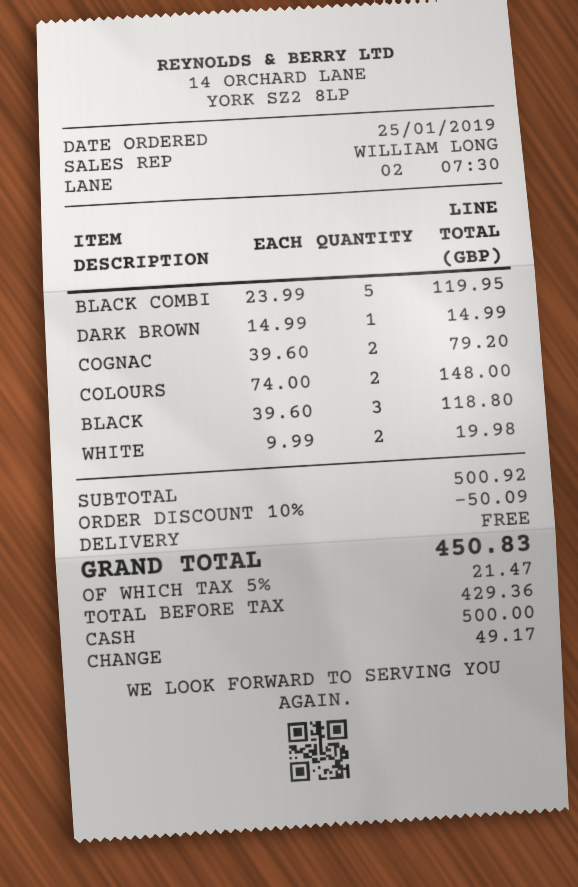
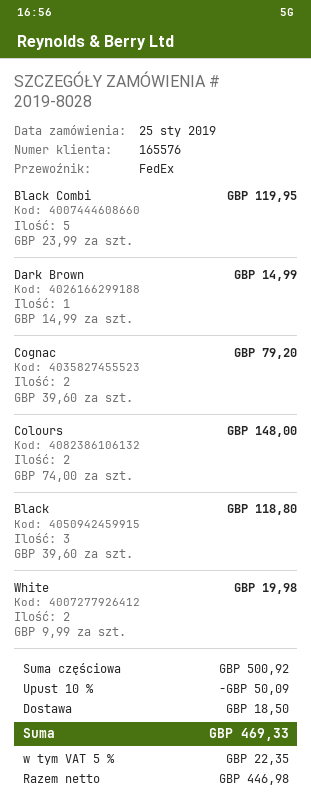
shipping: 0.00 -> 18.50
net: 429.36 -> 446.98
tax: 5% = 21.47 -> 5% = 22.35
total: 450.83 -> 469.33

